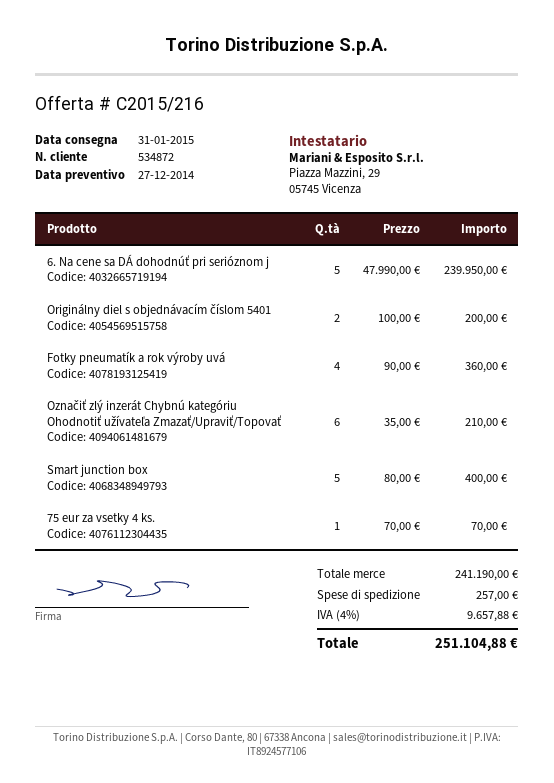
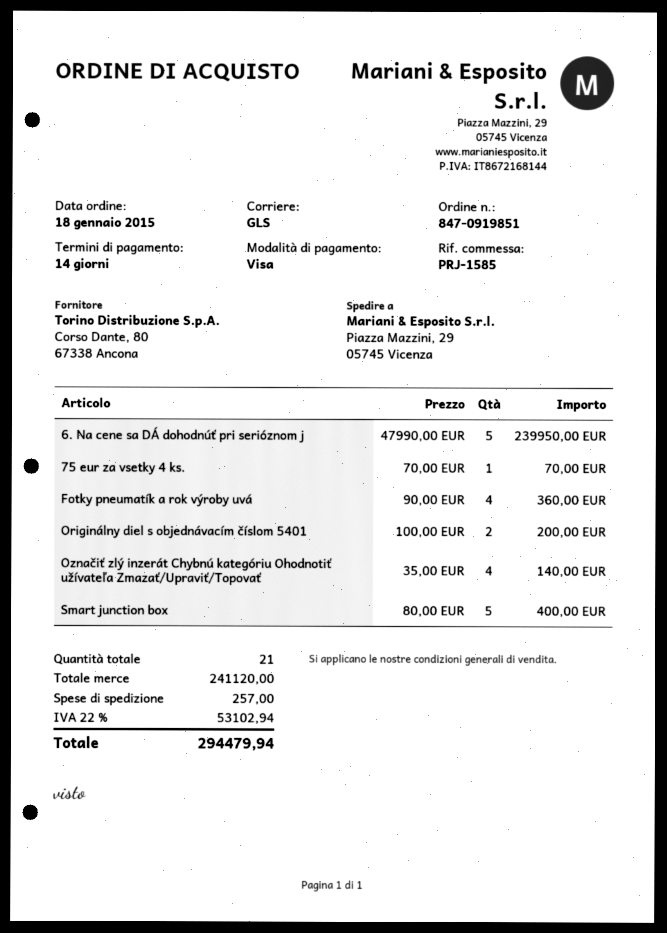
Označiť zlý inzerát Chybnú kategóriu Ohodnotiť užívateľa Zmazať/Upraviť/Topovať: 6 x 35.00 = 210.00 -> 4 x 35.00 = 140.00
subtotal: 241190.00 -> 241120.00
tax: 4% = 9657.88 -> 22% = 53102.94
total: 251104.88 -> 294479.94

